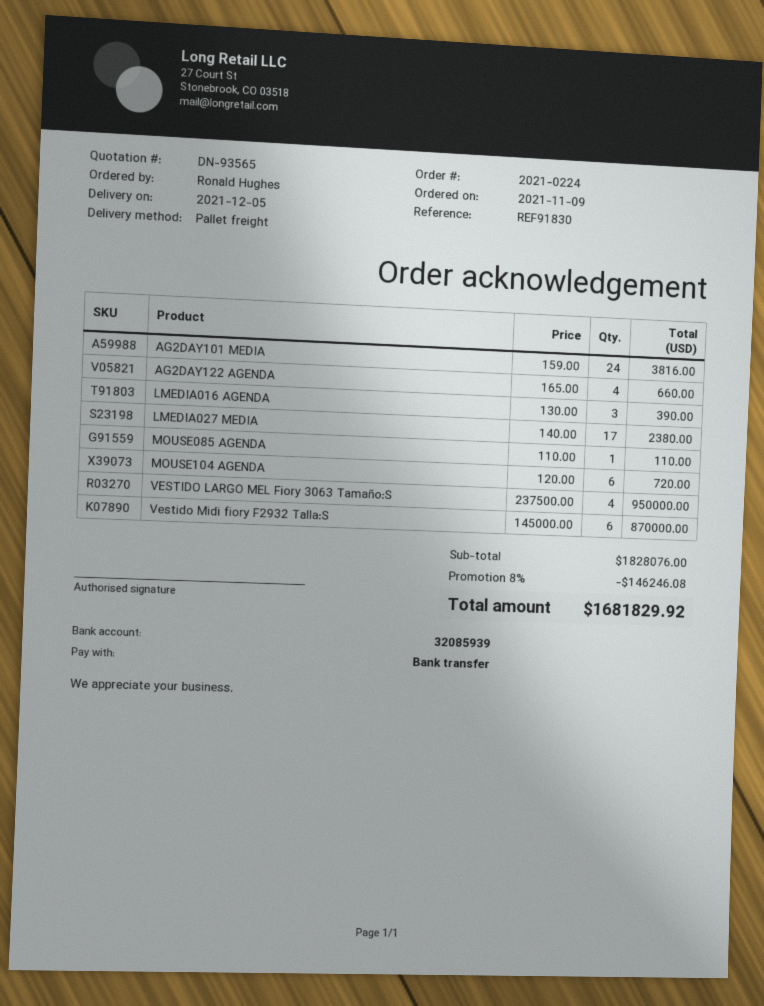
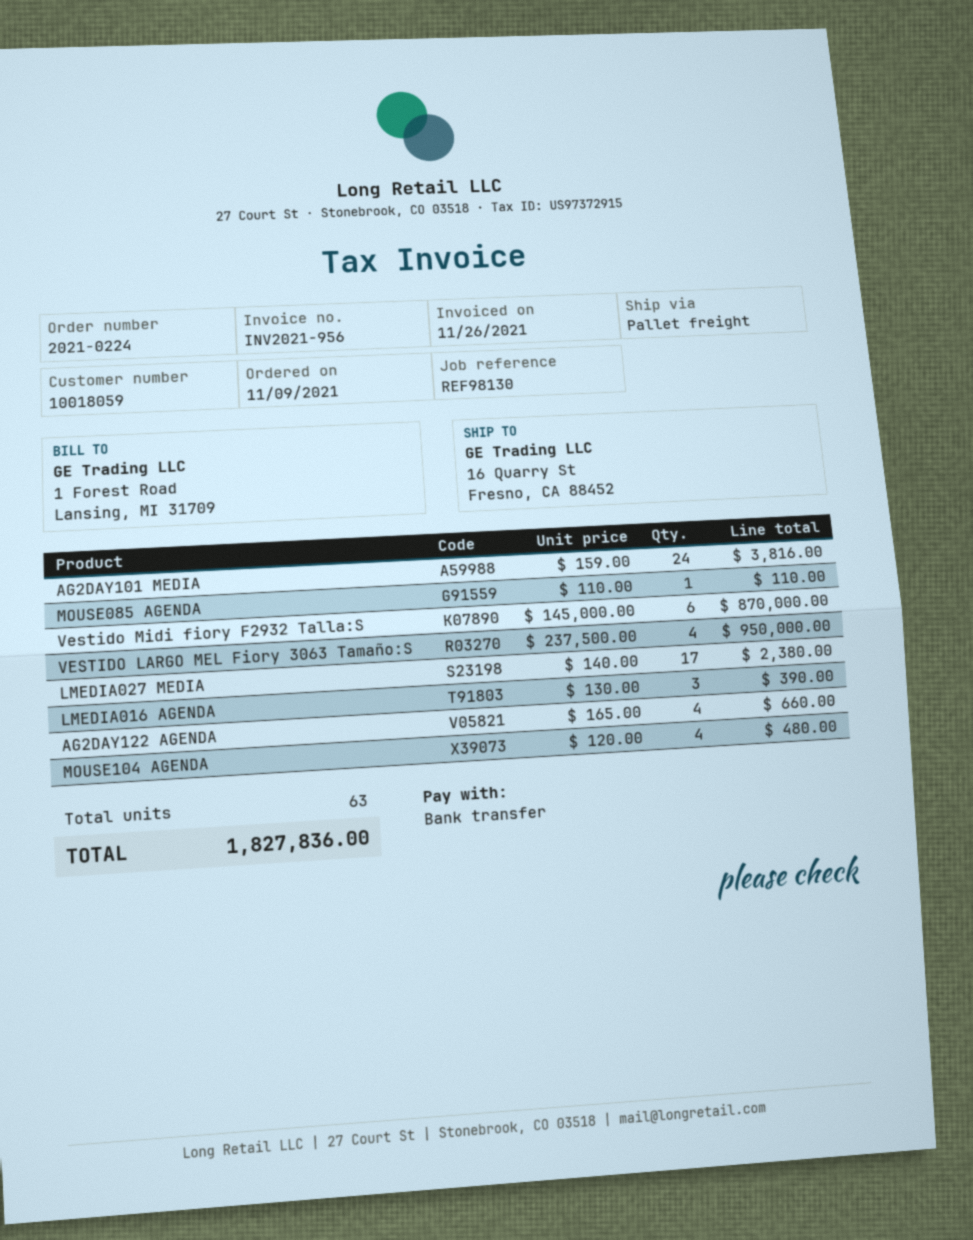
reference: REF91830 -> REF98130
MOUSE104 AGENDA: 6 x 120.00 = 720.00 -> 4 x 120.00 = 480.00
discount: 8% = 146246.08 -> none
total: 1681829.92 -> 1827836.00

